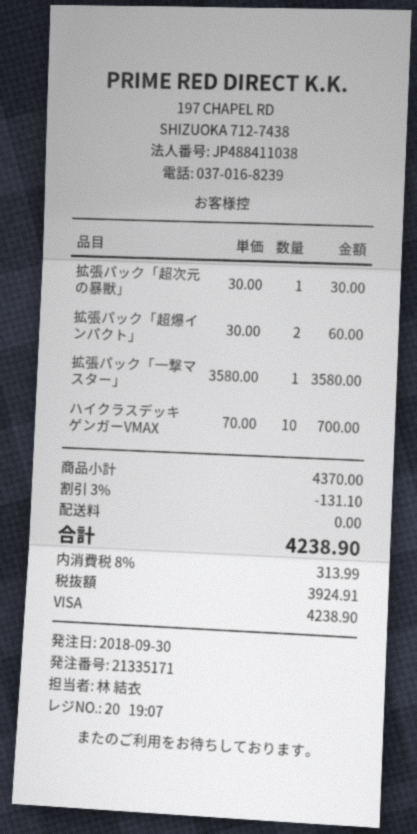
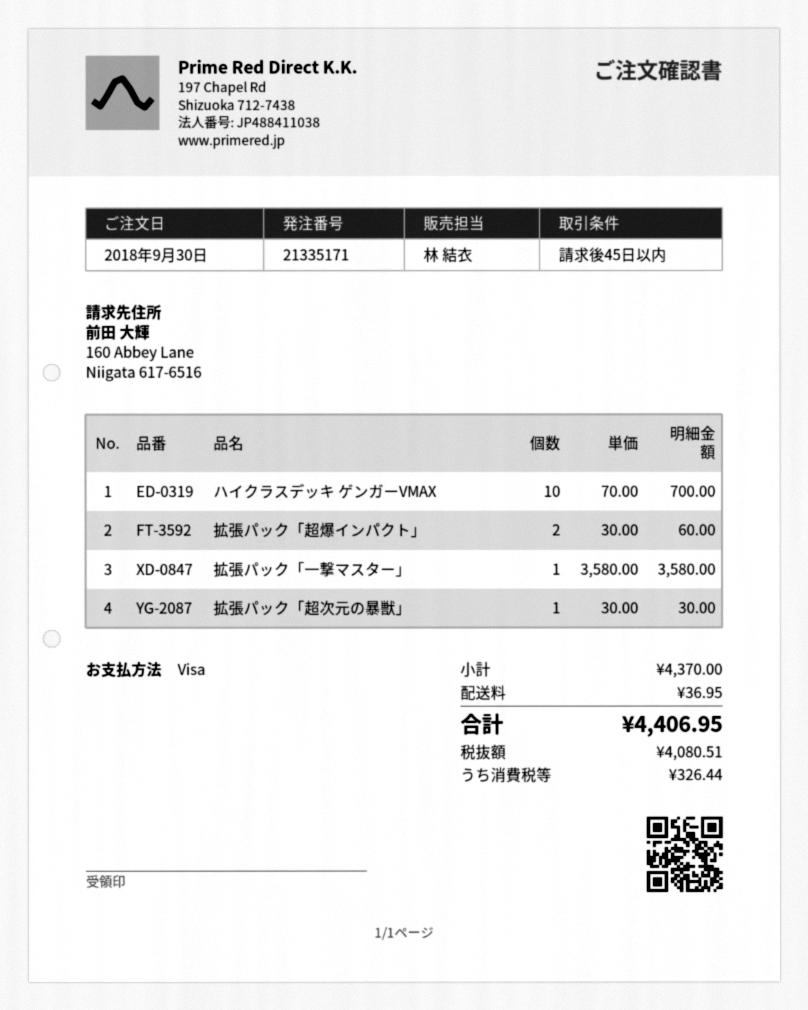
discount: 3% = 131.10 -> none
shipping: 0.00 -> 36.95
net: 3924.91 -> 4080.51
tax: 313.99 -> 326.44
total: 4238.90 -> 4406.95

